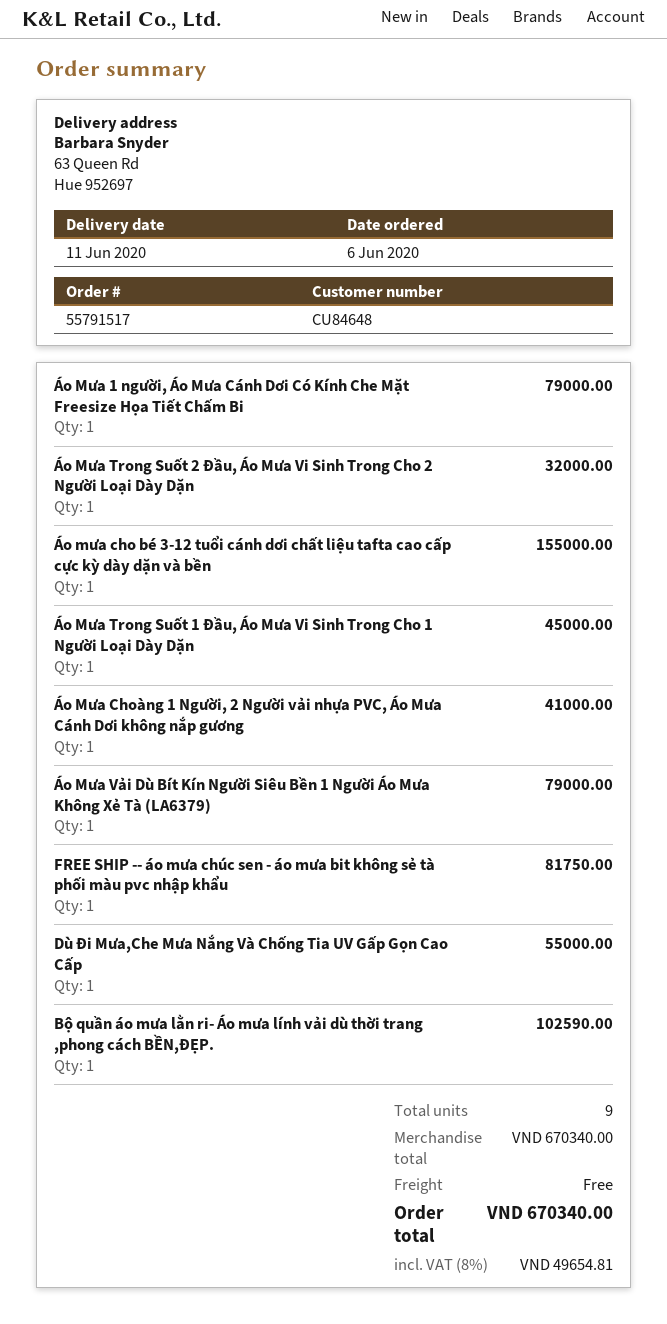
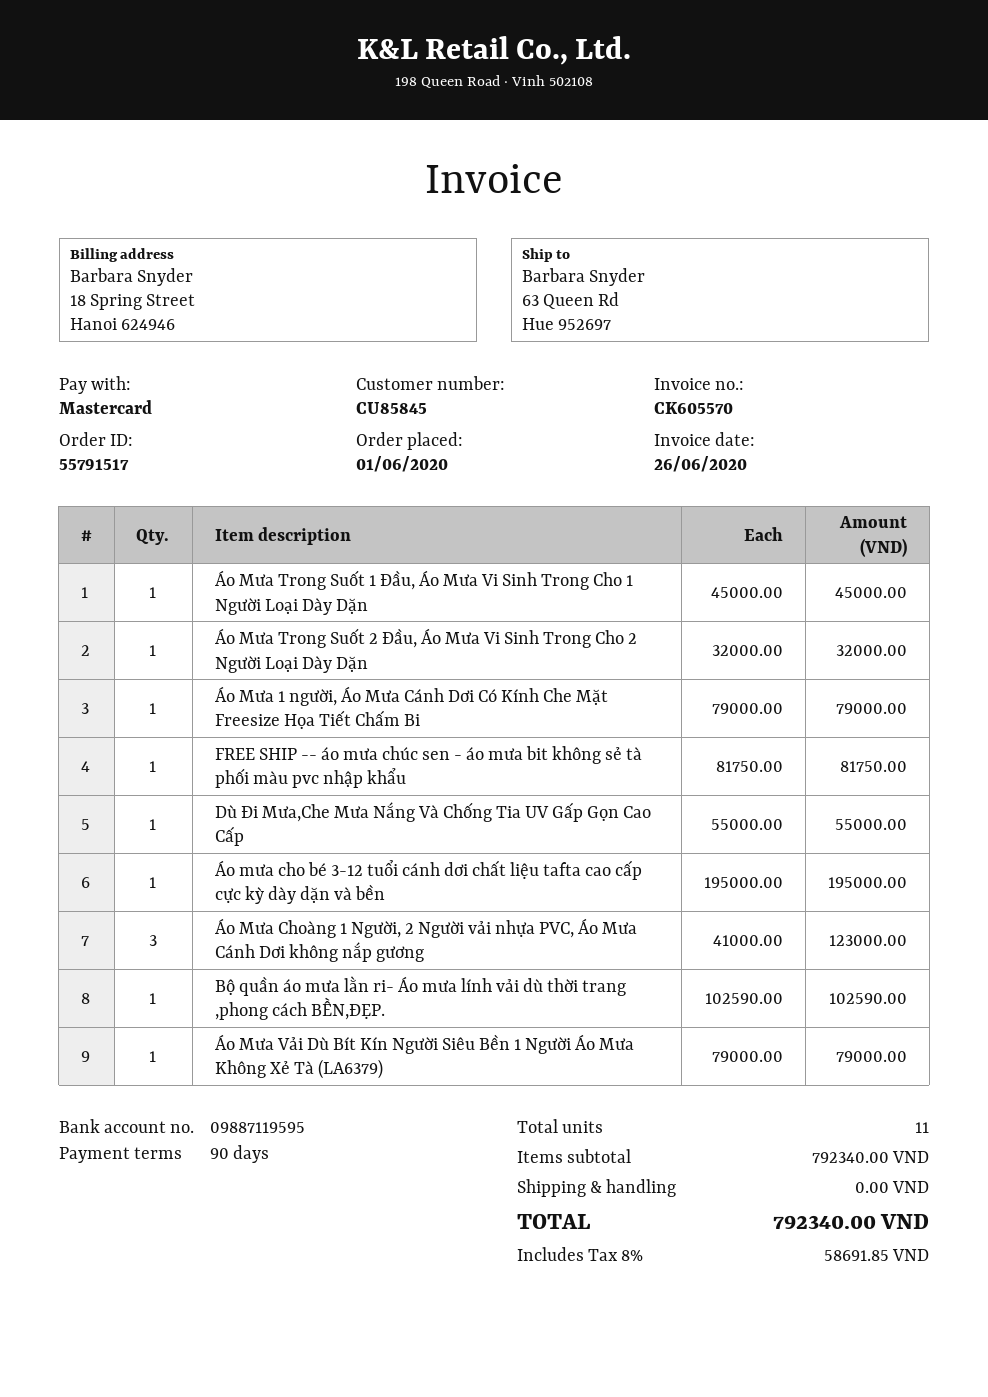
order date: 2020-06-06 -> 2020-06-01
customer number: CU84648 -> CU85845
Áo mưa cho bé 3-12 tuổi cánh dơi chất liệu tafta cao cấp cực kỳ dày dặn và bền: 1 for 155000.00 -> 1 for 195000.00
Áo Mưa Choàng 1 Người, 2 Người vải nhựa PVC, Áo Mưa Cánh Dơi không nắp gương: 1 for 41000.00 -> 3 for 123000.00
total quantity: 9 -> 11
subtotal: 670340.00 -> 792340.00
tax: 8% = 49654.81 -> 8% = 58691.85
total: 670340.00 -> 792340.00

